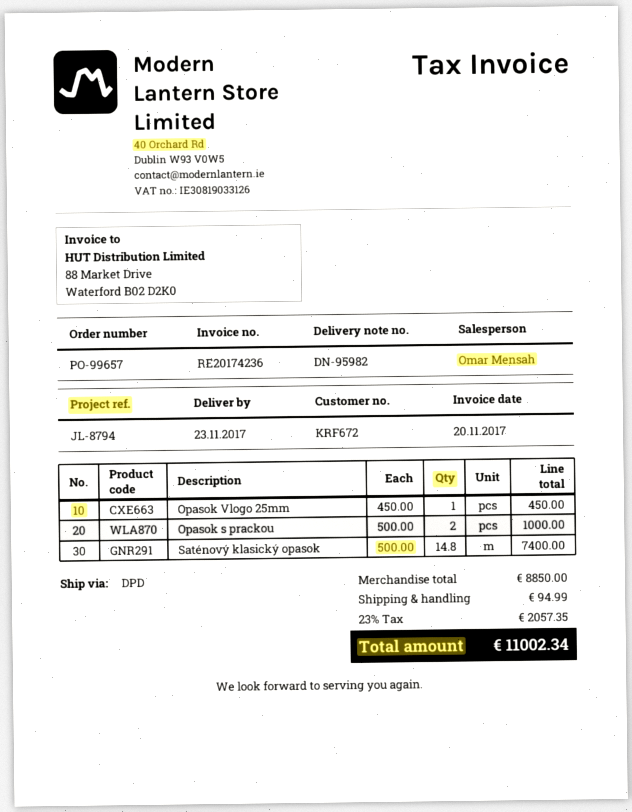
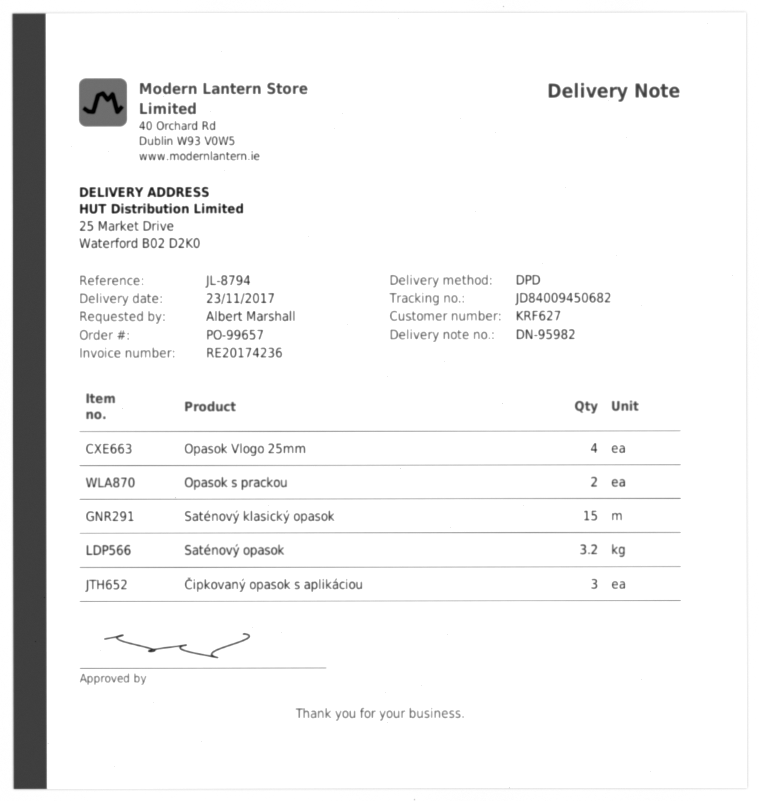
customer number: KRF672 -> KRF627
Opasok Vlogo 25mm: 1 -> 4
Saténový klasický opasok: 14.8 -> 15
Saténový opasok: none -> 3.2
Čipkovaný opasok s aplikáciou: none -> 3

